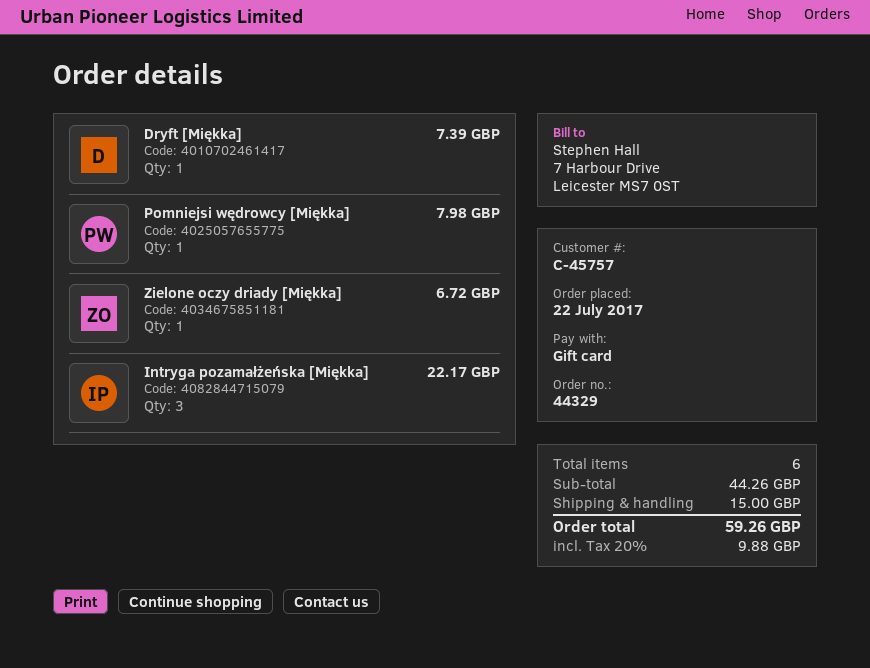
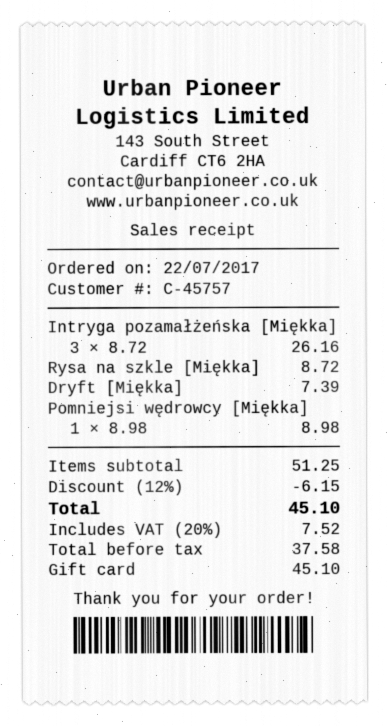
Pomniejsi wędrowcy [Miękka]: 1 for 7.98 -> 1 for 8.98
Zielone oczy driady [Miękka]: 1 for 6.72 -> none
Intryga pozamałżeńska [Miękka]: 3 for 22.17 -> 3 for 26.16
Rysa na szkle [Miękka]: none -> 1 for 8.72
subtotal: 44.26 -> 51.25
discount: none -> 12% = 6.15
shipping: 15.00 -> none
tax: 20% = 9.88 -> 20% = 7.52
total: 59.26 -> 45.10

